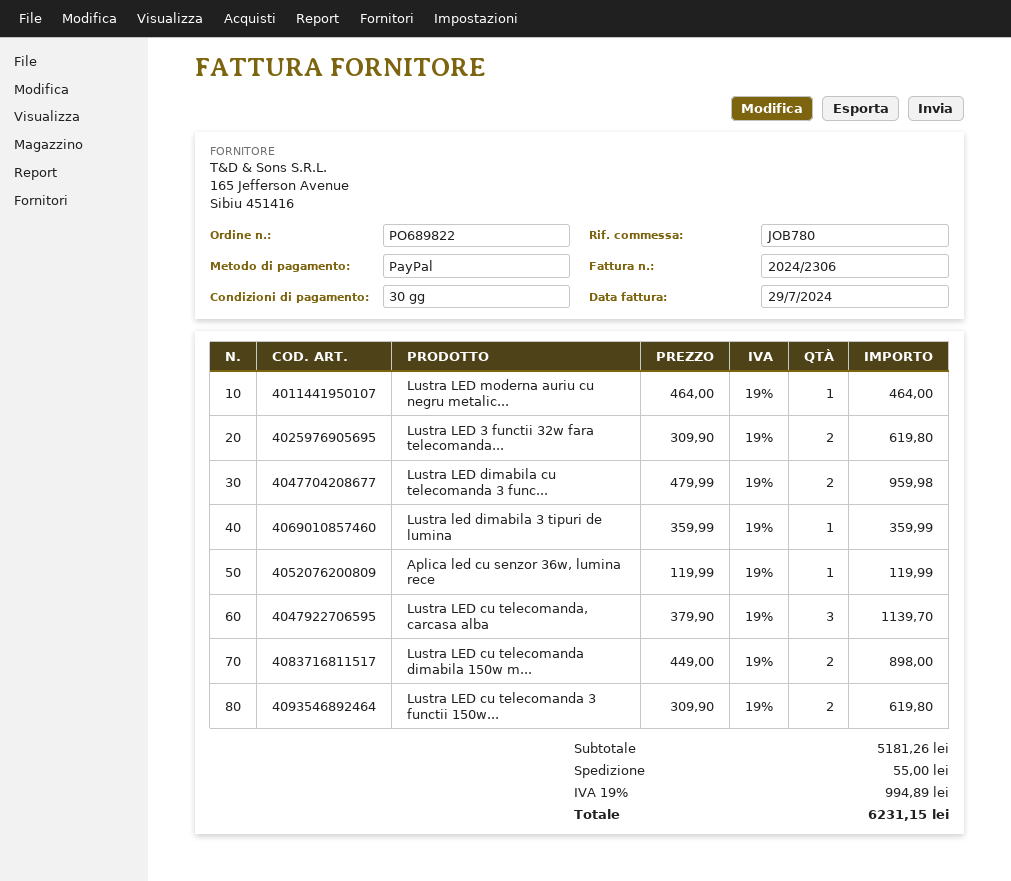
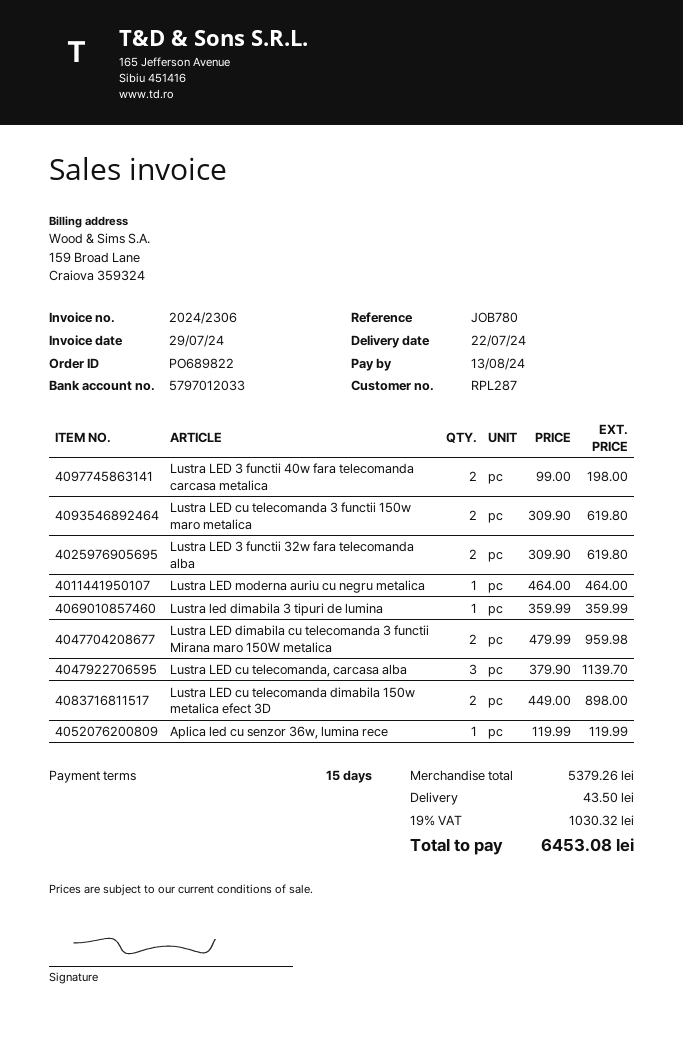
payment terms: 30 days -> 15 days
Lustra LED 3 functii 40w fara telecomanda carcasa metalica: none -> 2 x 99.00 = 198.00
subtotal: 5181.26 -> 5379.26
shipping: 55.00 -> 43.50
tax: 19% = 994.89 -> 19% = 1030.32
total: 6231.15 -> 6453.08

